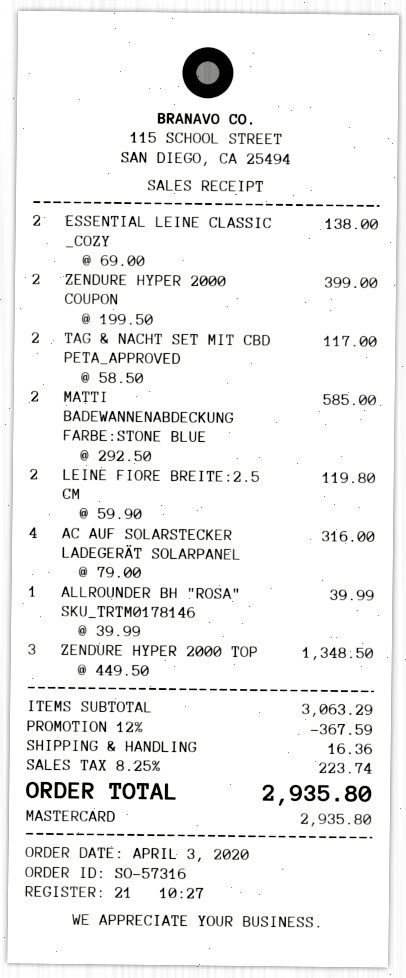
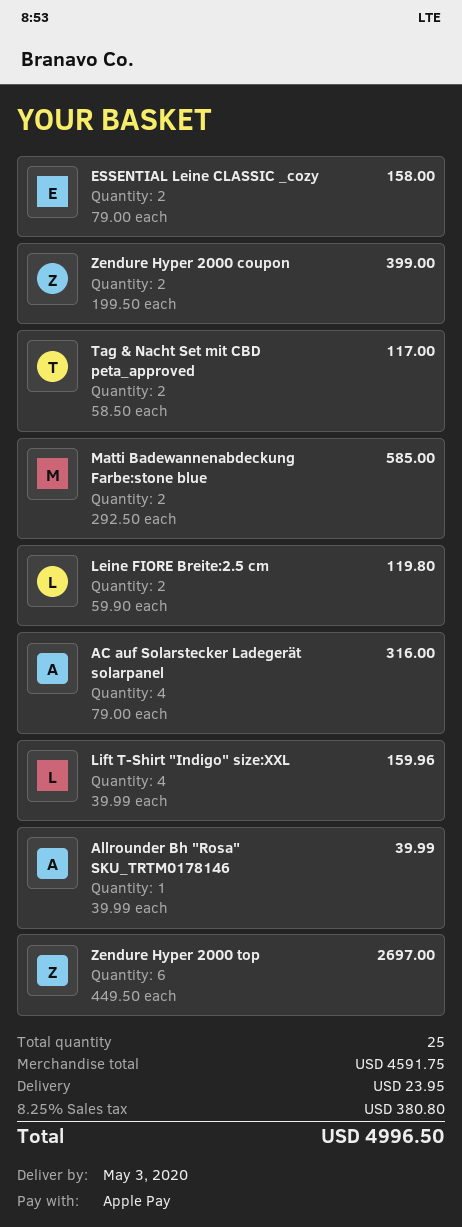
payment method: Mastercard -> Apple Pay
ESSENTIAL LEINE CLASSIC _COZY: 2 x 69.00 = 138.00 -> 2 x 79.00 = 158.00
ZENDURE HYPER 2000 TOP: 3 x 449.50 = 1348.50 -> 6 x 449.50 = 2697.00
Lift T-Shirt "Indigo" size:XXL: none -> 4 x 39.99 = 159.96
subtotal: 3063.29 -> 4591.75
discount: 12% = 367.59 -> none
shipping: 16.36 -> 23.95
tax: 8.25% = 223.74 -> 8.25% = 380.80
total: 2935.80 -> 4996.50

